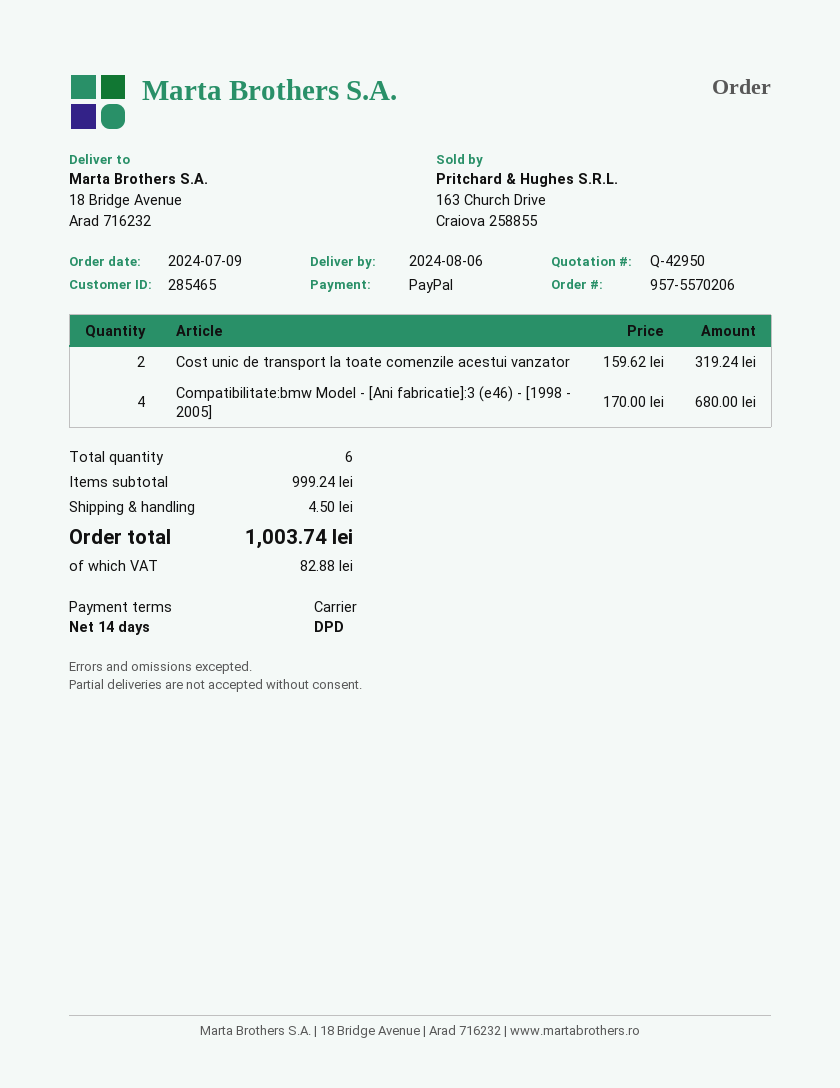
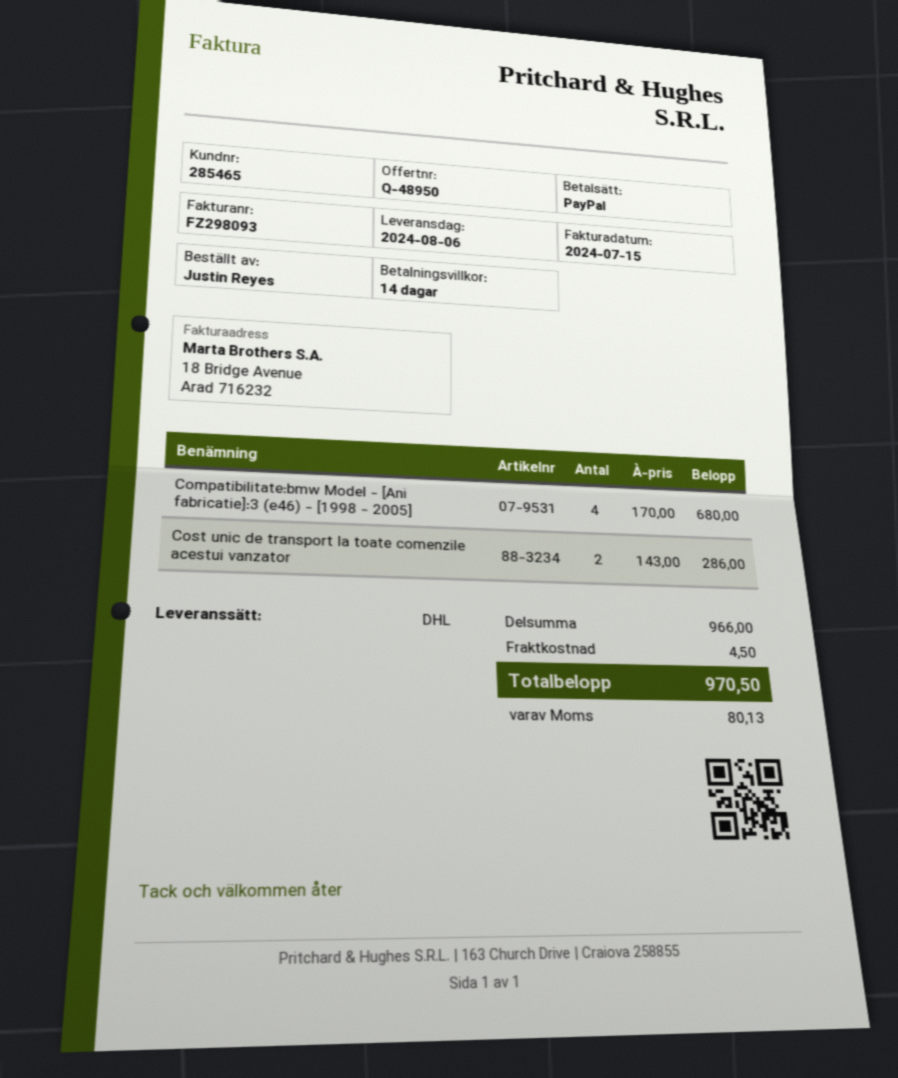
quote number: Q-42950 -> Q-48950
shipping method: DPD -> DHL
Cost unic de transport la toate comenzile acestui vanzator: 2 x 159.62 = 319.24 -> 2 x 143.00 = 286.00
subtotal: 999.24 -> 966.00
tax: 82.88 -> 80.13
total: 1003.74 -> 970.50

